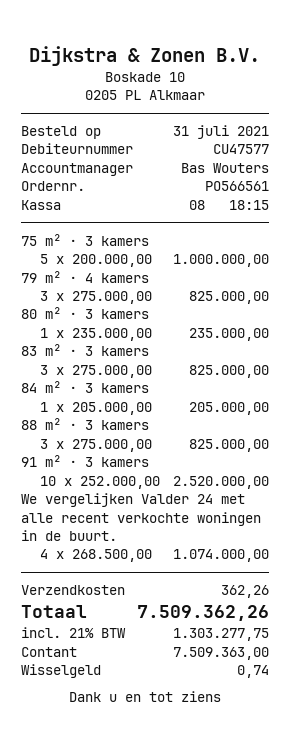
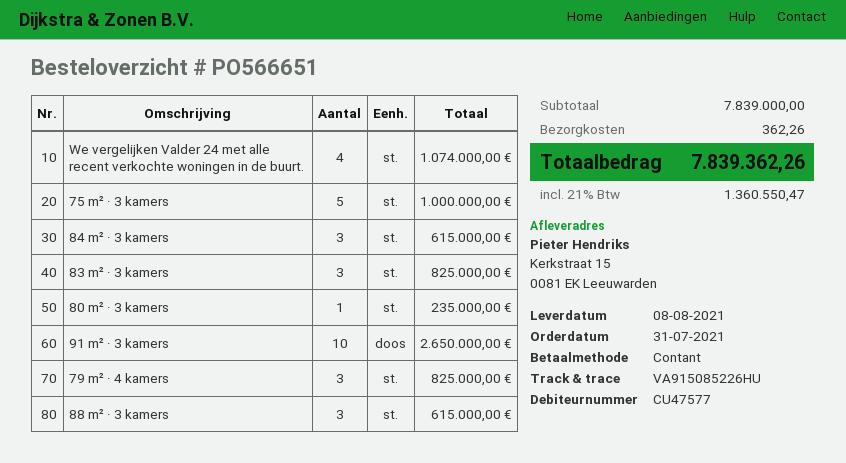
order number: PO566561 -> PO566651
84 m² · 3 kamers: 1 for 205000.00 -> 3 for 615000.00
88 m² · 3 kamers: 3 for 825000.00 -> 3 for 615000.00
91 m² · 3 kamers: 10 for 2520000.00 -> 10 for 2650000.00
tax: 21% = 1303277.75 -> 21% = 1360550.47
total: 7509362.26 -> 7839362.26

